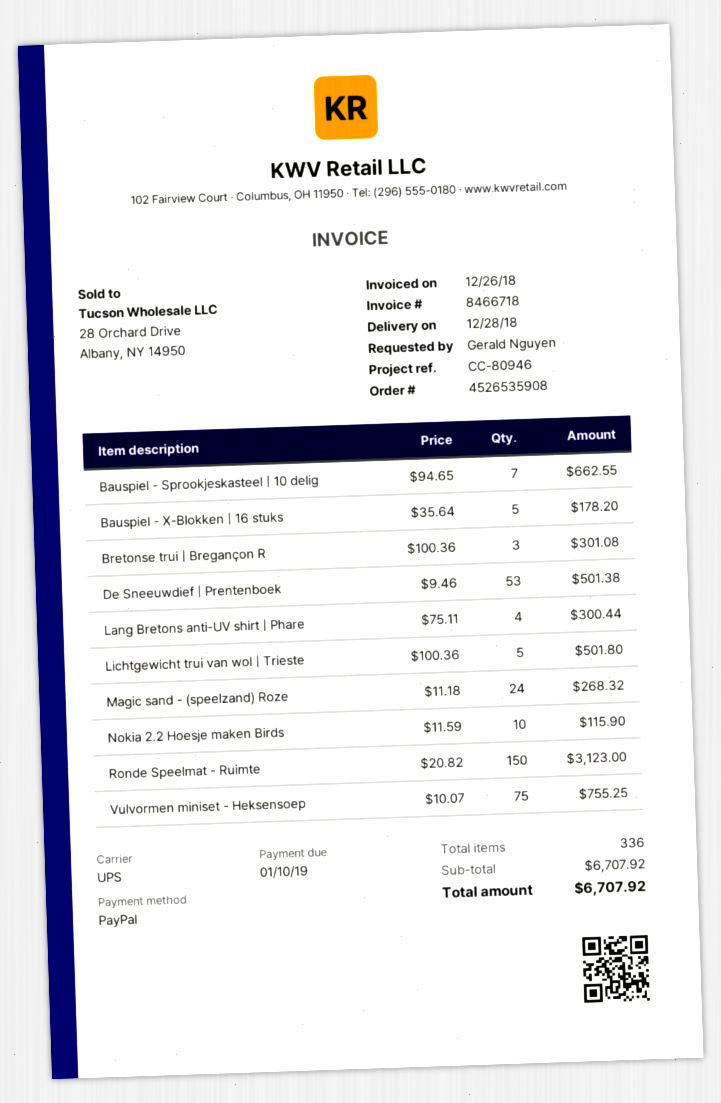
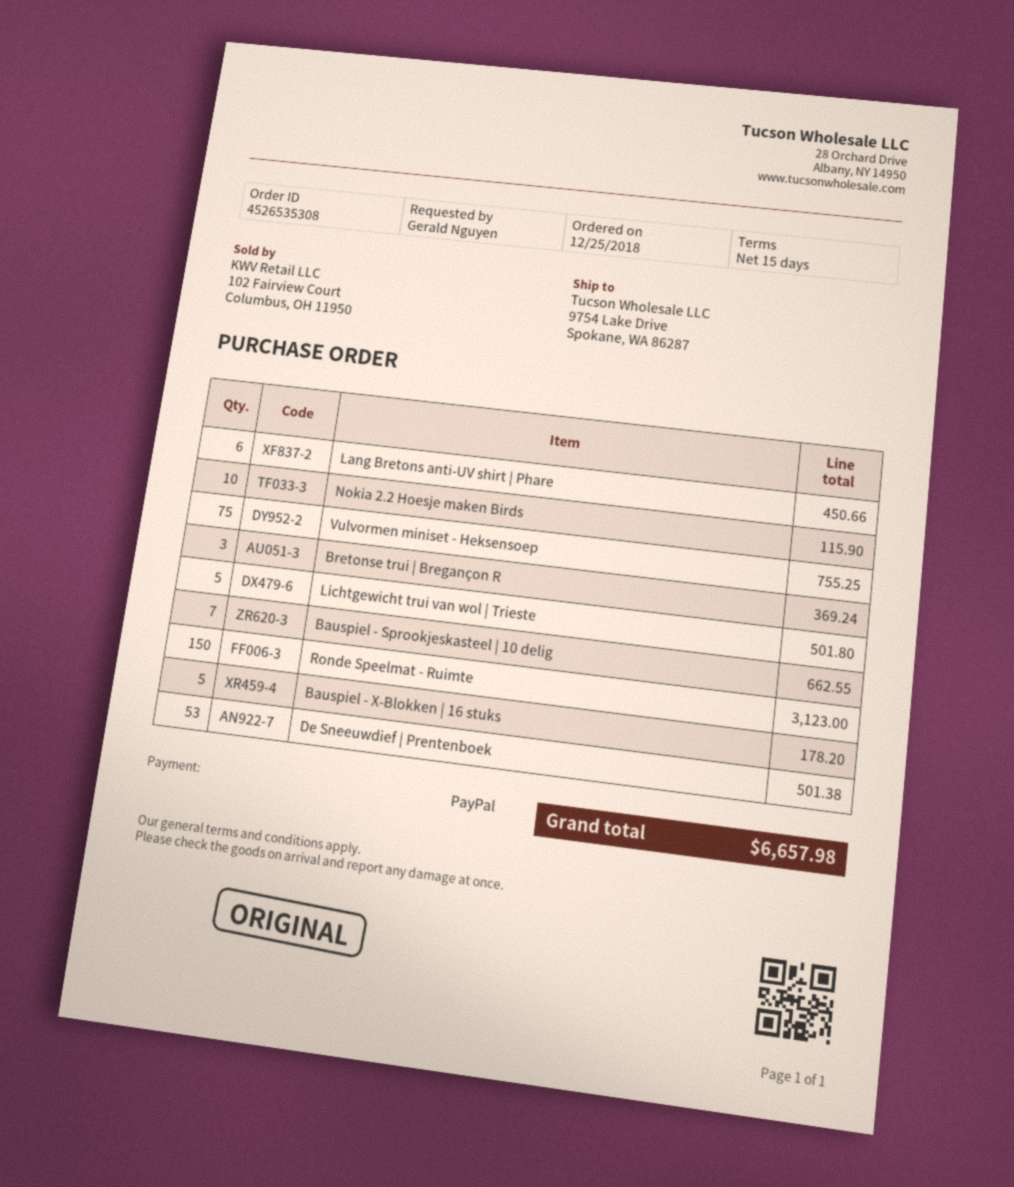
order number: 4526535908 -> 4526535308
Bretonse trui | Bregançon R: 3 for 301.08 -> 3 for 369.24
Lang Bretons anti-UV shirt | Phare: 4 for 300.44 -> 6 for 450.66
Magic sand - (speelzand) Roze: 24 for 268.32 -> none
total: 6707.92 -> 6657.98

